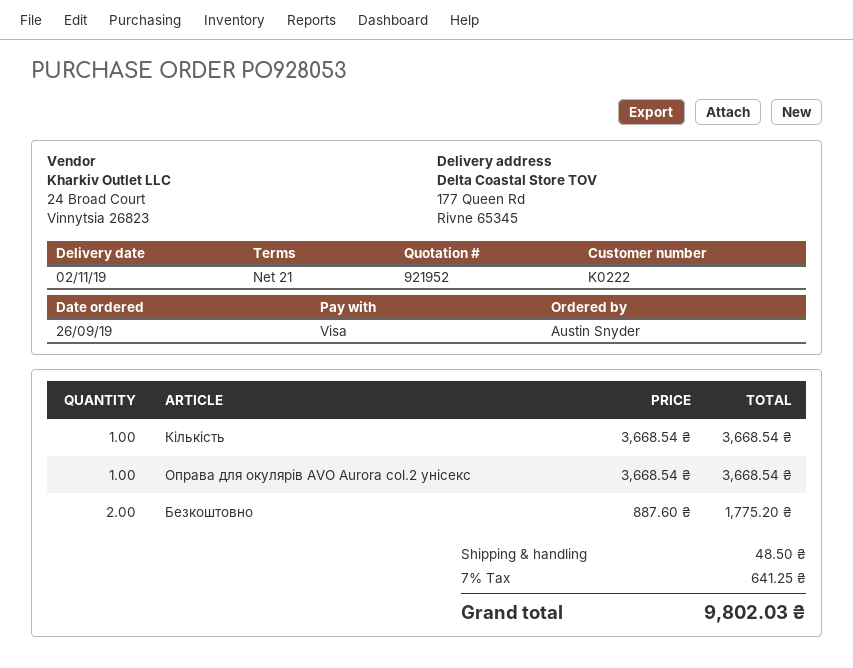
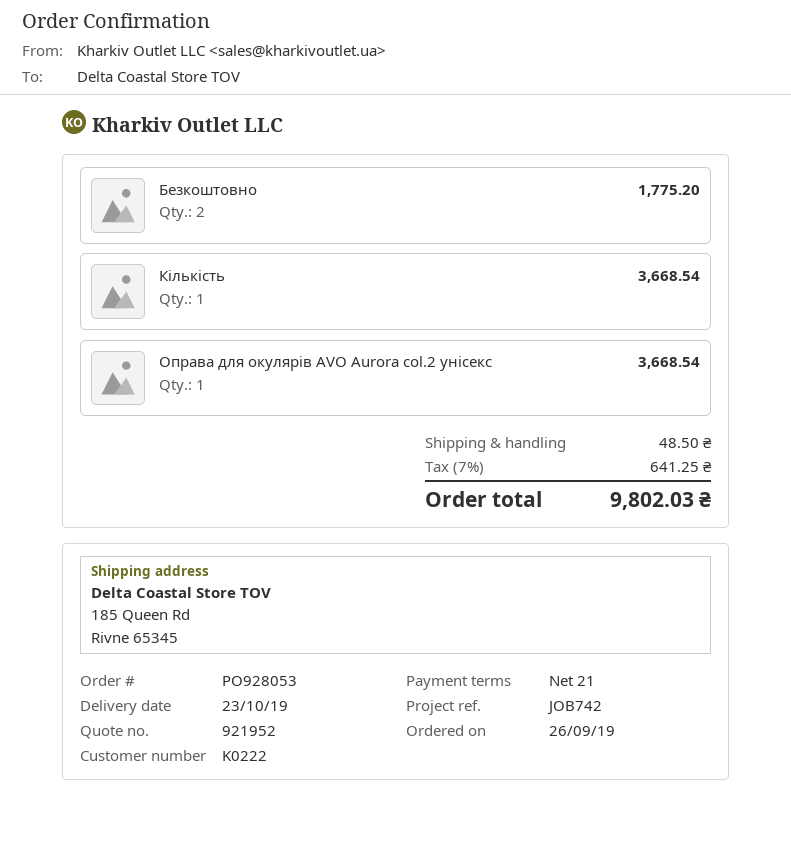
delivery date: 2019-11-02 -> 2019-10-23
ship to: 177 Queen Rd, Rivne 65345 -> 185 Queen Rd, Rivne 65345

